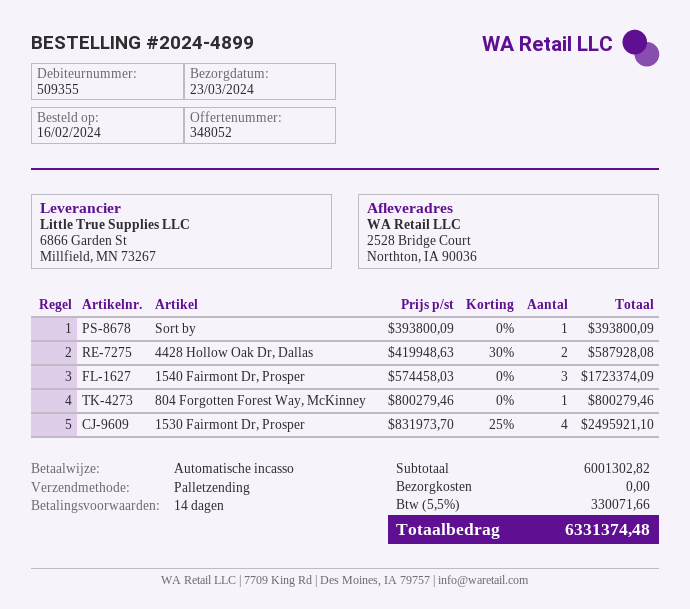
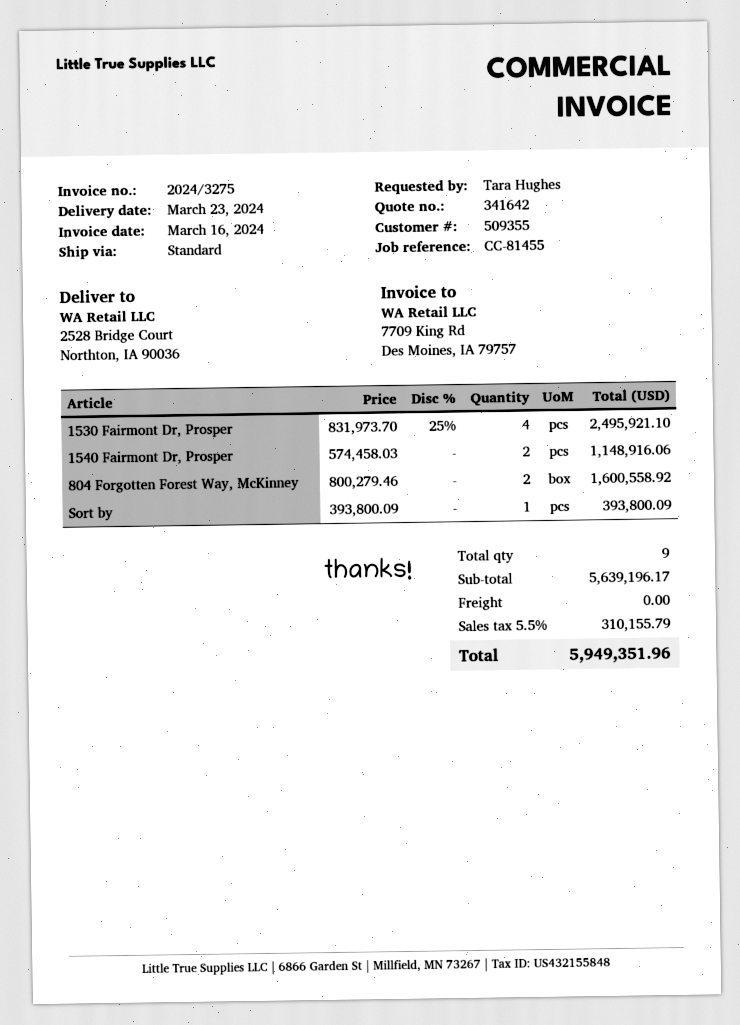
quote number: 348052 -> 341642
shipping method: pallet freight -> standard
4428 Hollow Oak Dr, Dallas: 2 x 419948.63 - 30% = 587928.08 -> none
1540 Fairmont Dr, Prosper: 3 x 574458.03 = 1723374.09 -> 2 x 574458.03 = 1148916.06
804 Forgotten Forest Way, McKinney: 1 x 800279.46 = 800279.46 -> 2 x 800279.46 = 1600558.92
subtotal: 6001302.82 -> 5639196.17
tax: 5.5% = 330071.66 -> 5.5% = 310155.79
total: 6331374.48 -> 5949351.96

